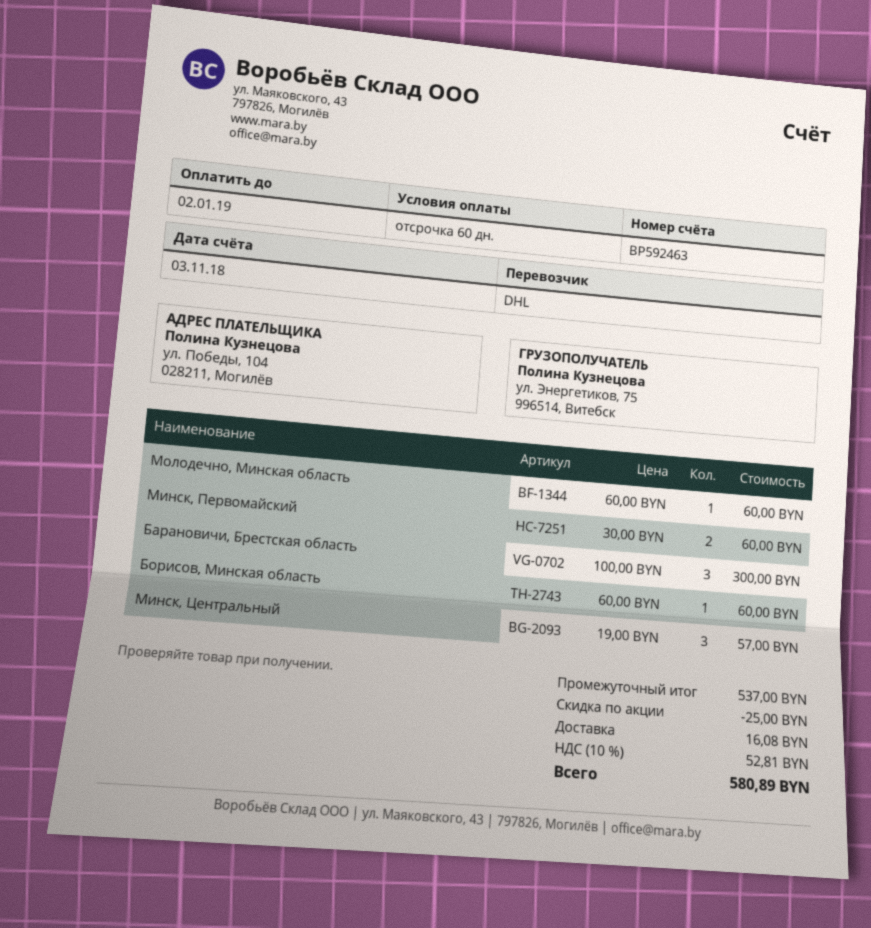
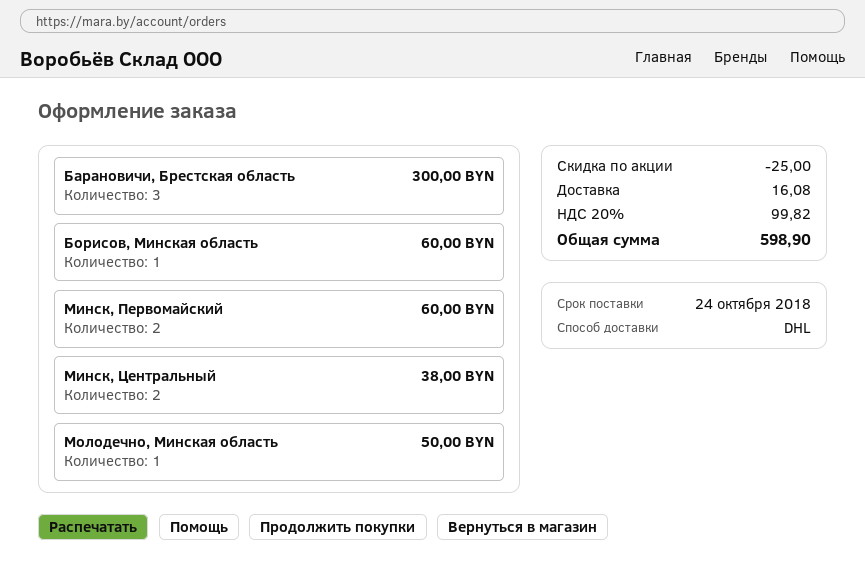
Молодечно, Минская область: 1 for 60.00 -> 1 for 50.00
Минск, Центральный: 3 for 57.00 -> 2 for 38.00
tax: 10% = 52.81 -> 20% = 99.82
total: 580.89 -> 598.90

